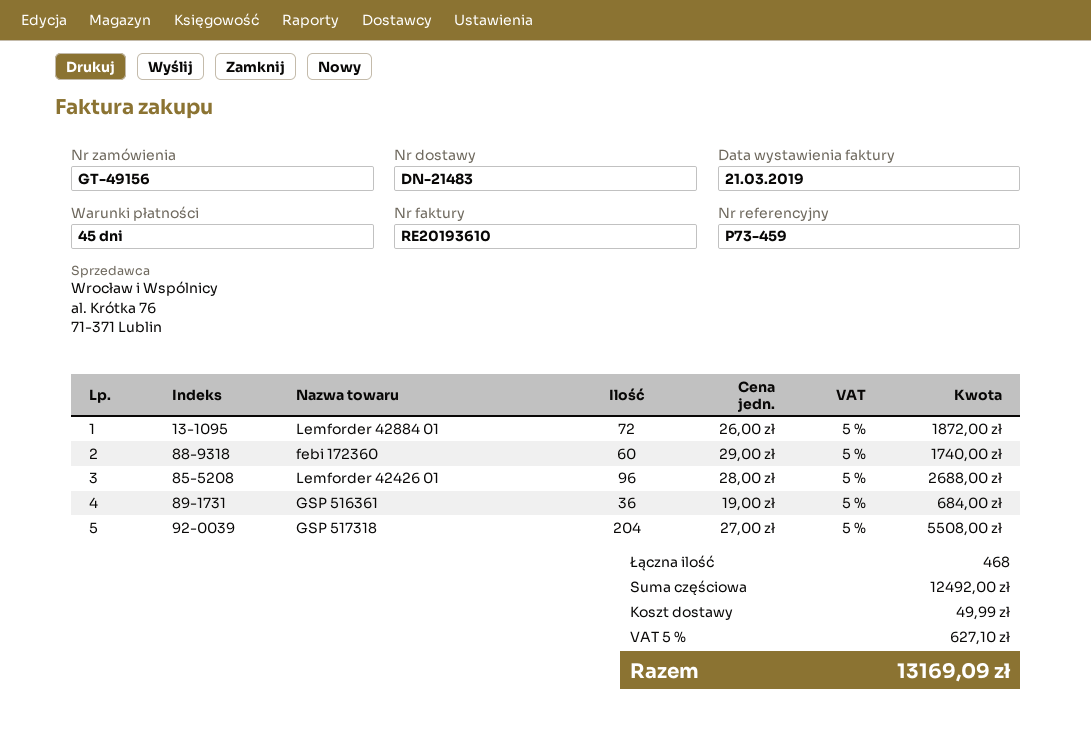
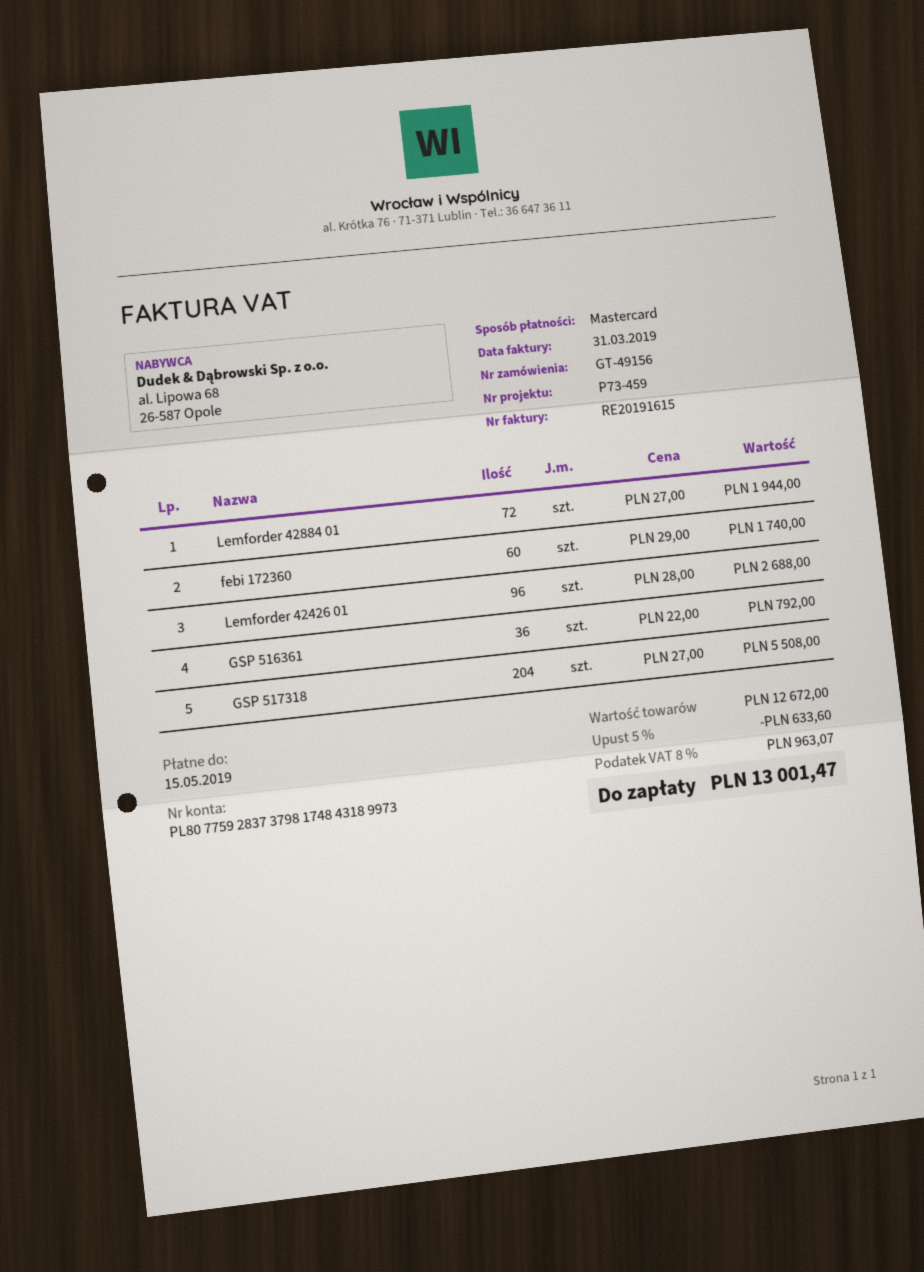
invoice number: RE20193610 -> RE20191615
invoice date: 2019-03-21 -> 2019-03-31
Lemforder 42884 01: 72 x 26.00 = 1872.00 -> 72 x 27.00 = 1944.00
GSP 516361: 36 x 19.00 = 684.00 -> 36 x 22.00 = 792.00
subtotal: 12492.00 -> 12672.00
discount: none -> 5% = 633.60
shipping: 49.99 -> none
tax: 5% = 627.10 -> 8% = 963.07
total: 13169.09 -> 13001.47

